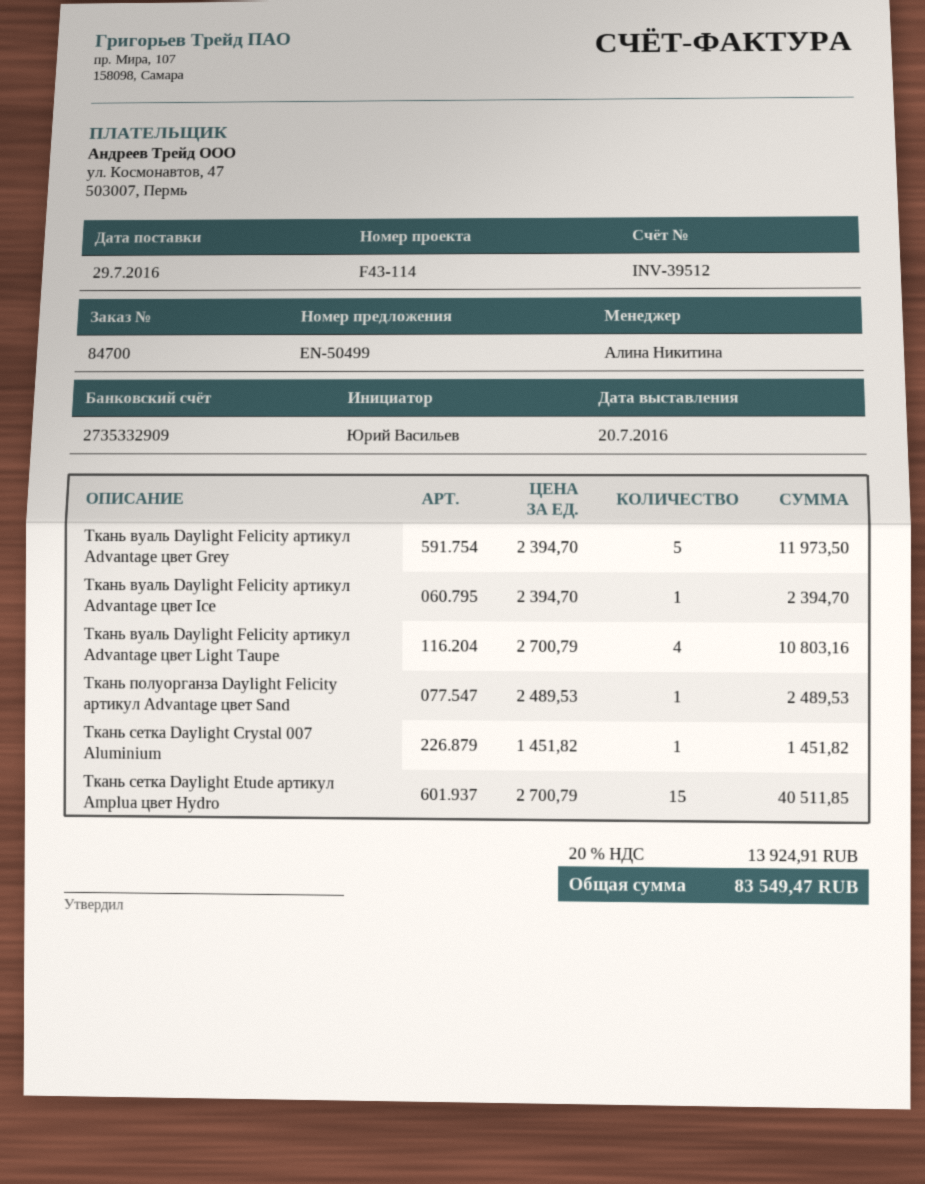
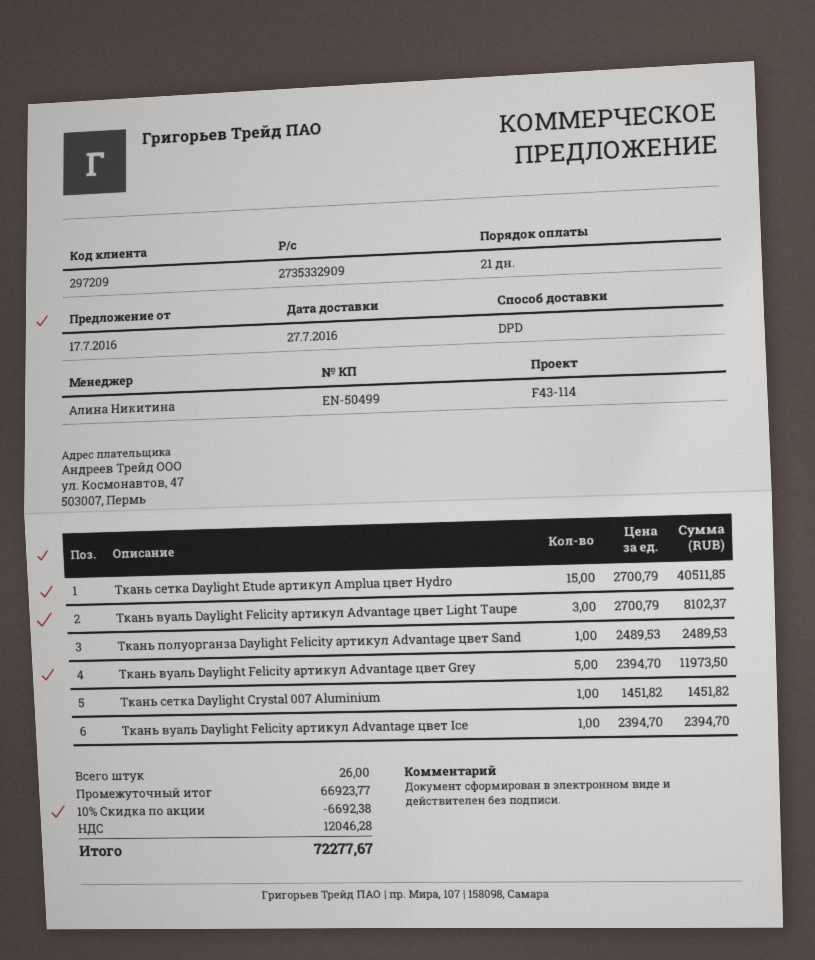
delivery date: 2016-07-29 -> 2016-07-27
Ткань вуаль Daylight Felicity артикул Advantage цвет Light Taupe: 4 x 2700.79 = 10803.16 -> 3 x 2700.79 = 8102.37
discount: none -> 10% = 6692.38
tax: 13924.91 -> 12046.28
total: 83549.47 -> 72277.67

